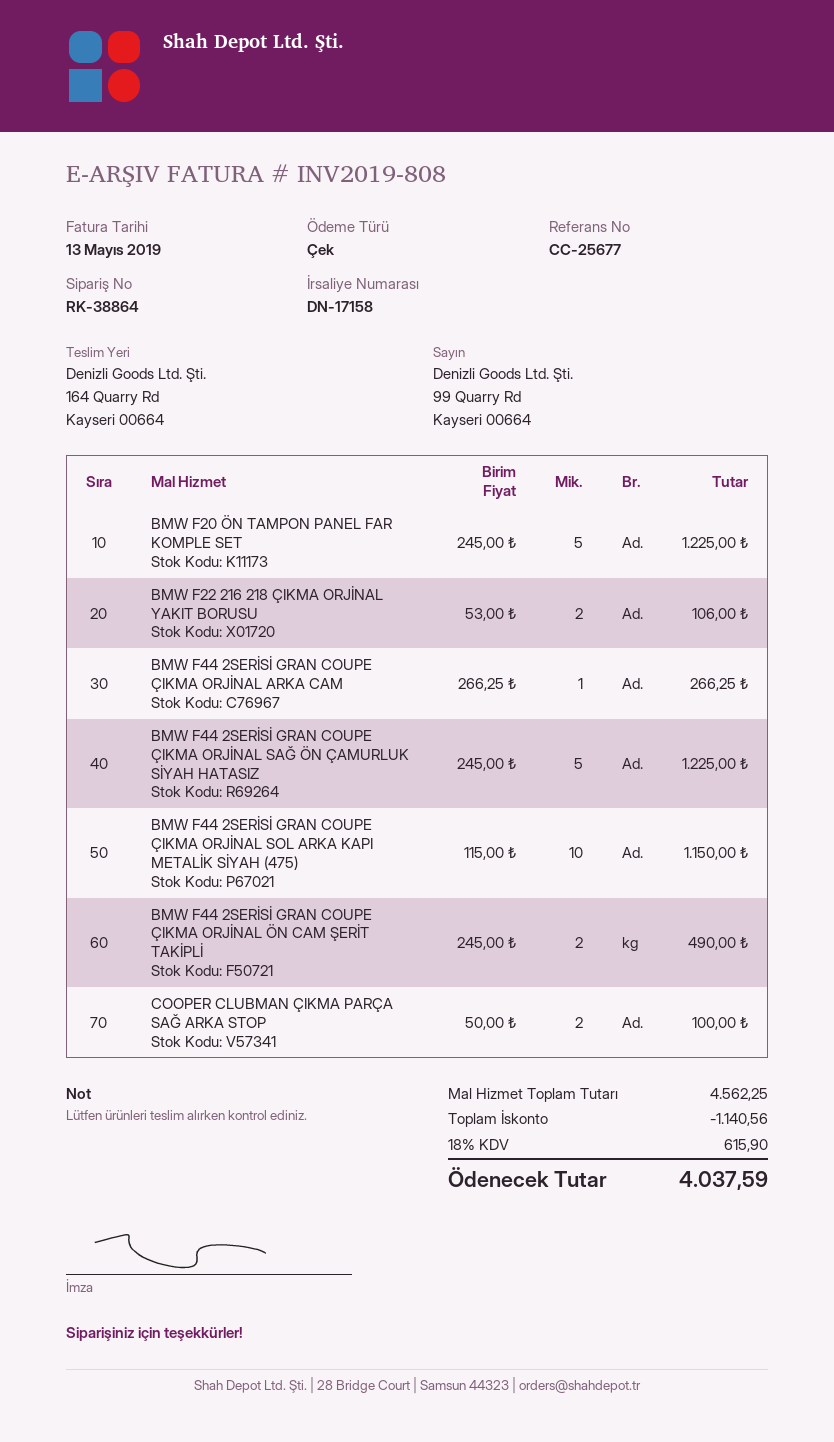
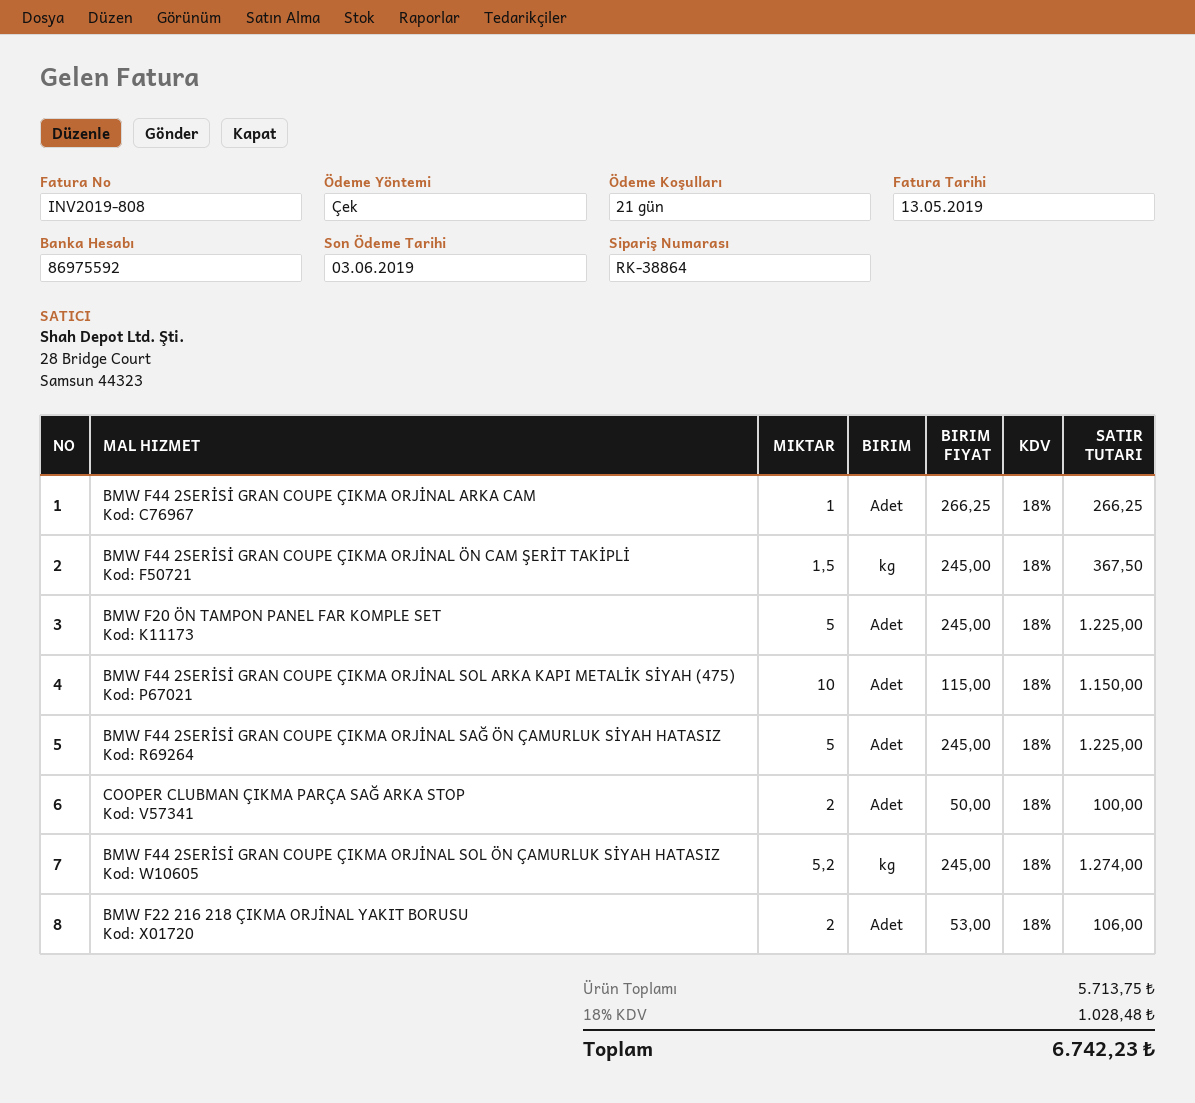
BMW F44 2SERİSİ GRAN COUPE ÇIKMA ORJİNAL ÖN CAM ŞERİT TAKİPLİ: 2 x 245.00 = 490.00 -> 1.5 x 245.00 = 367.50
BMW F44 2SERİSİ GRAN COUPE ÇIKMA ORJİNAL SOL ÖN ÇAMURLUK SİYAH HATASIZ: none -> 5.2 x 245.00 = 1274.00
subtotal: 4562.25 -> 5713.75
discount: 1140.56 -> none
tax: 18% = 615.90 -> 18% = 1028.48
total: 4037.59 -> 6742.23

